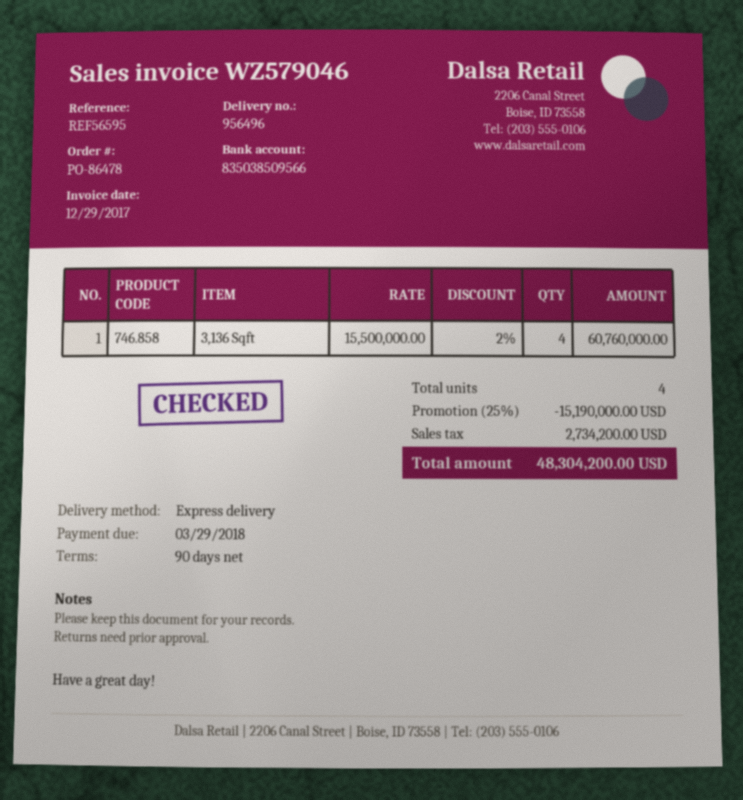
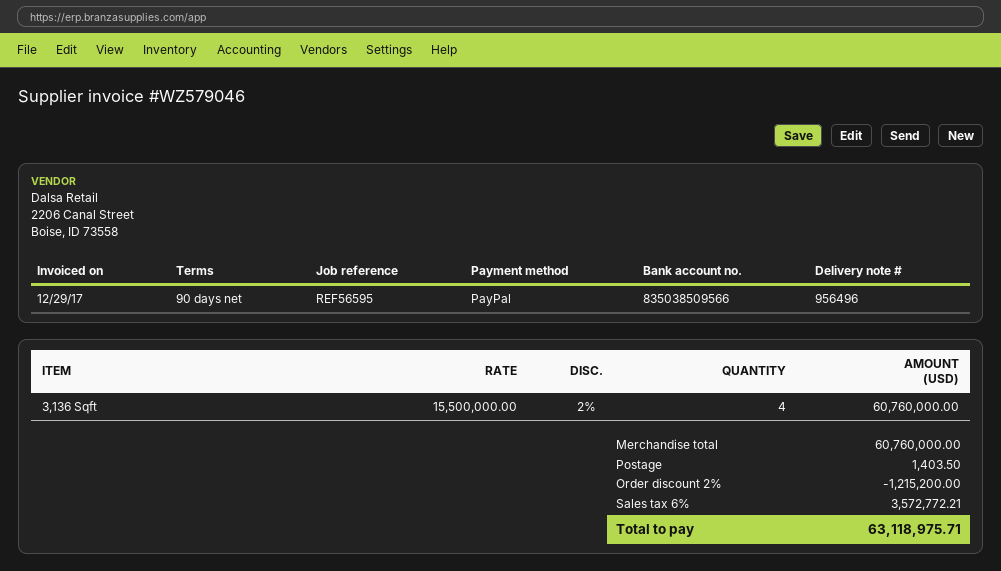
discount: 25% = 15190000.00 -> 2% = 1215200.00
shipping: none -> 1403.50
tax: 2734200.00 -> 3572772.21
total: 48304200.00 -> 63118975.71

